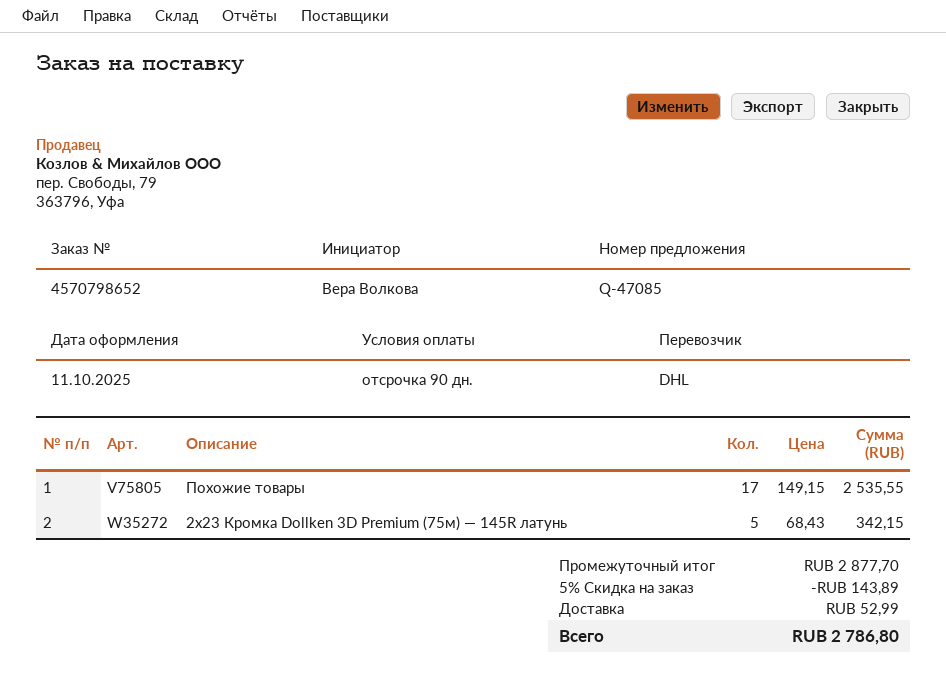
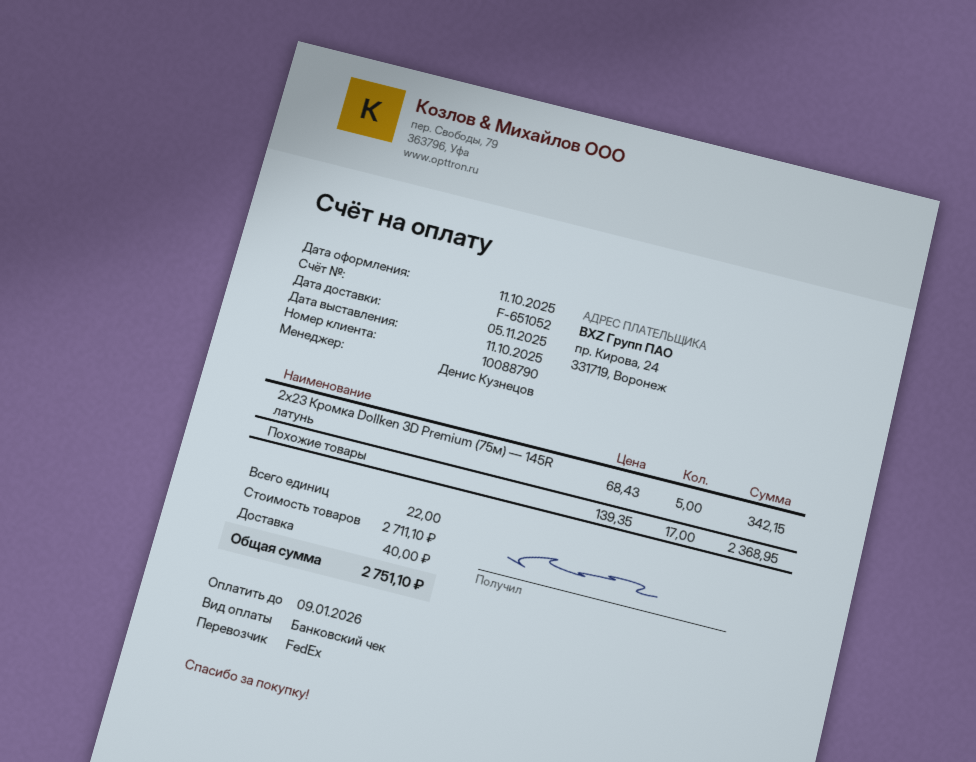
shipping method: DHL -> FedEx
Похожие товары: 17 x 149.15 = 2535.55 -> 17 x 139.35 = 2368.95
subtotal: 2877.70 -> 2711.10
discount: 5% = 143.89 -> none
shipping: 52.99 -> 40.00
total: 2786.80 -> 2751.10

